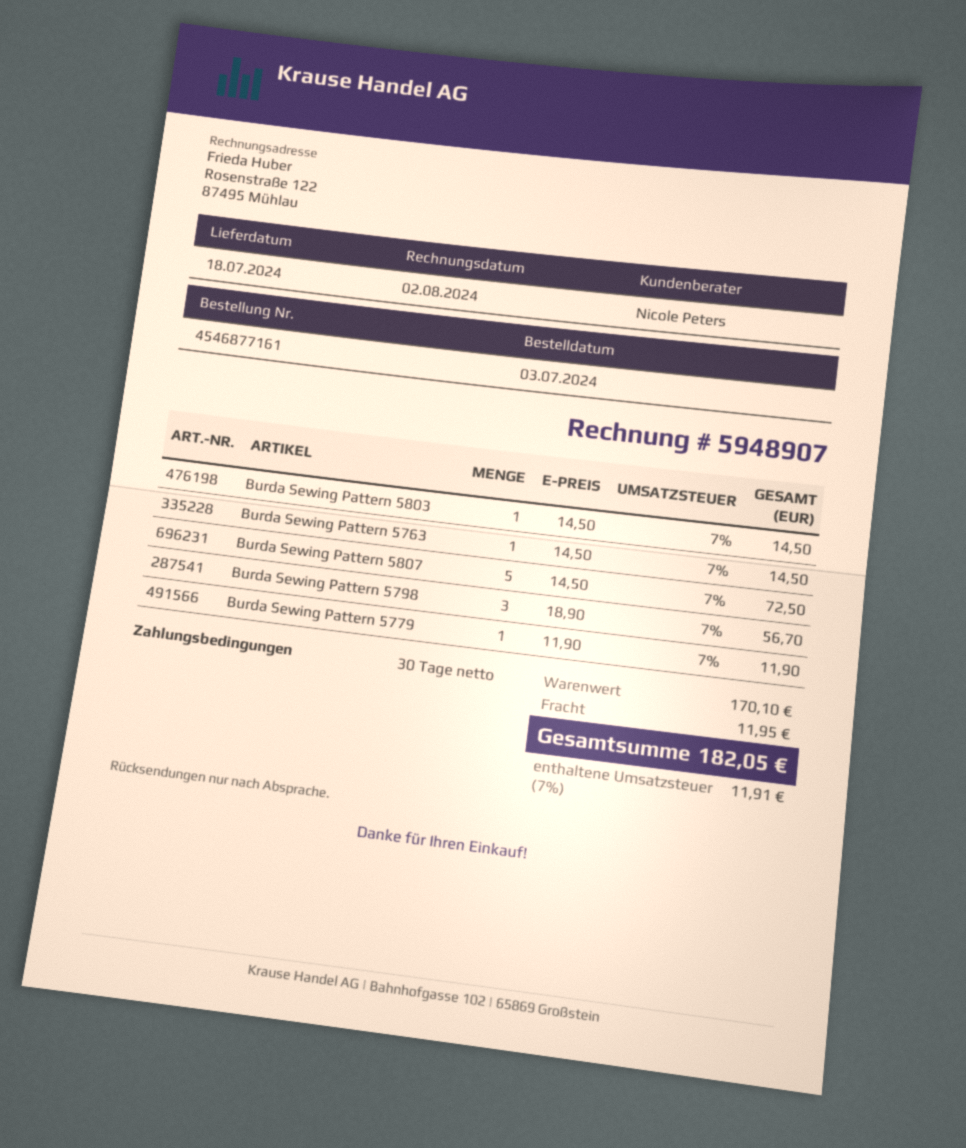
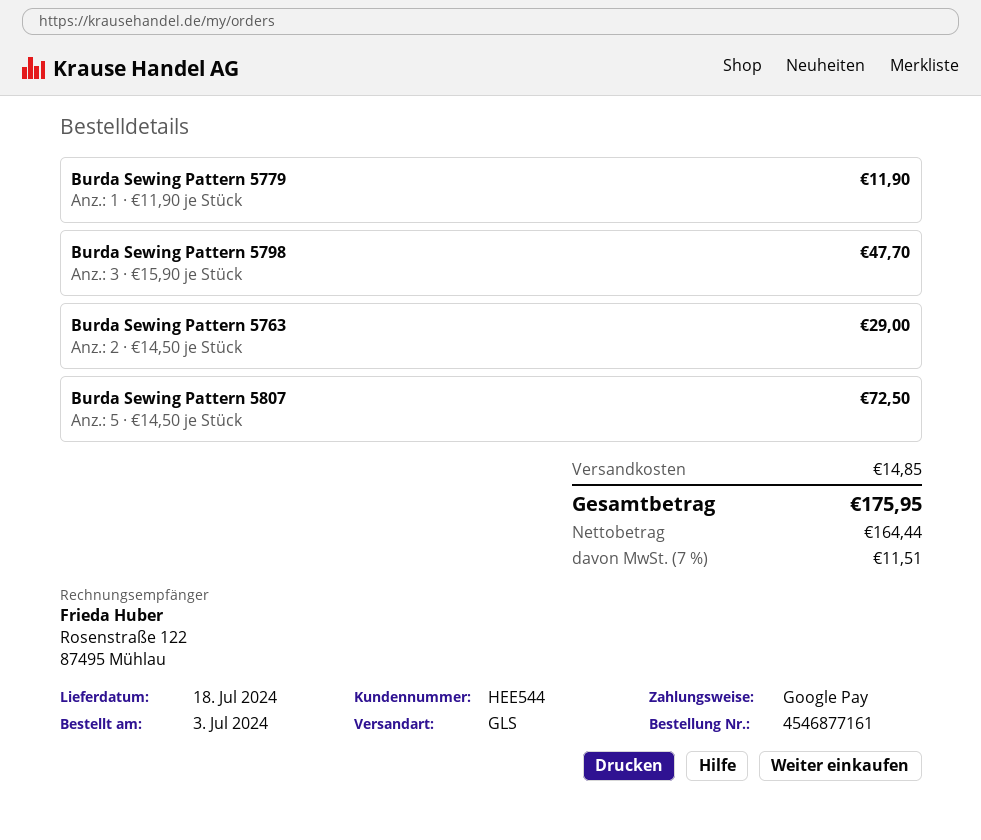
Burda Sewing Pattern 5803: 1 x 14.50 = 14.50 -> none
Burda Sewing Pattern 5763: 1 x 14.50 = 14.50 -> 2 x 14.50 = 29.00
Burda Sewing Pattern 5798: 3 x 18.90 = 56.70 -> 3 x 15.90 = 47.70
shipping: 11.95 -> 14.85
tax: 7% = 11.91 -> 7% = 11.51
total: 182.05 -> 175.95

